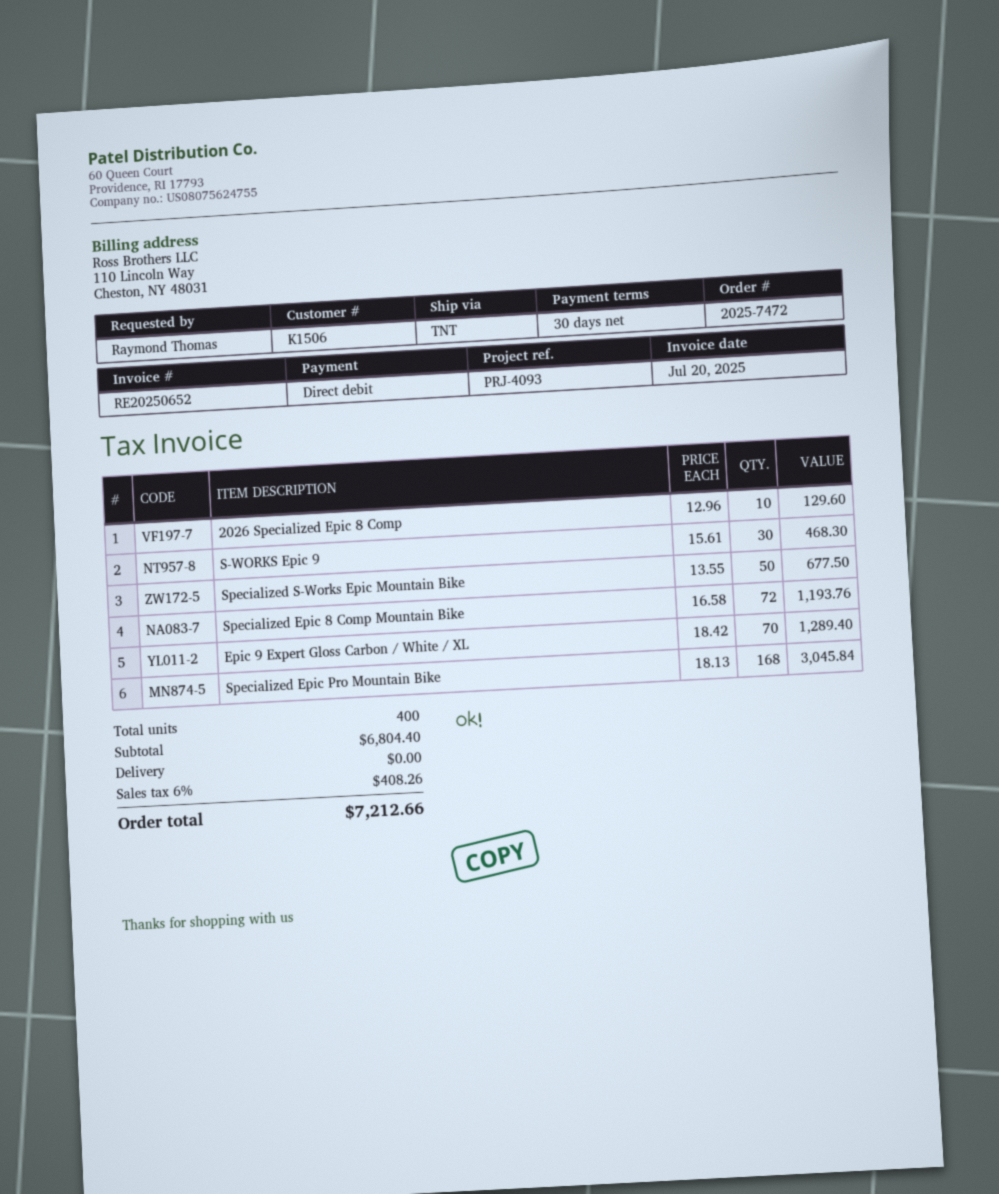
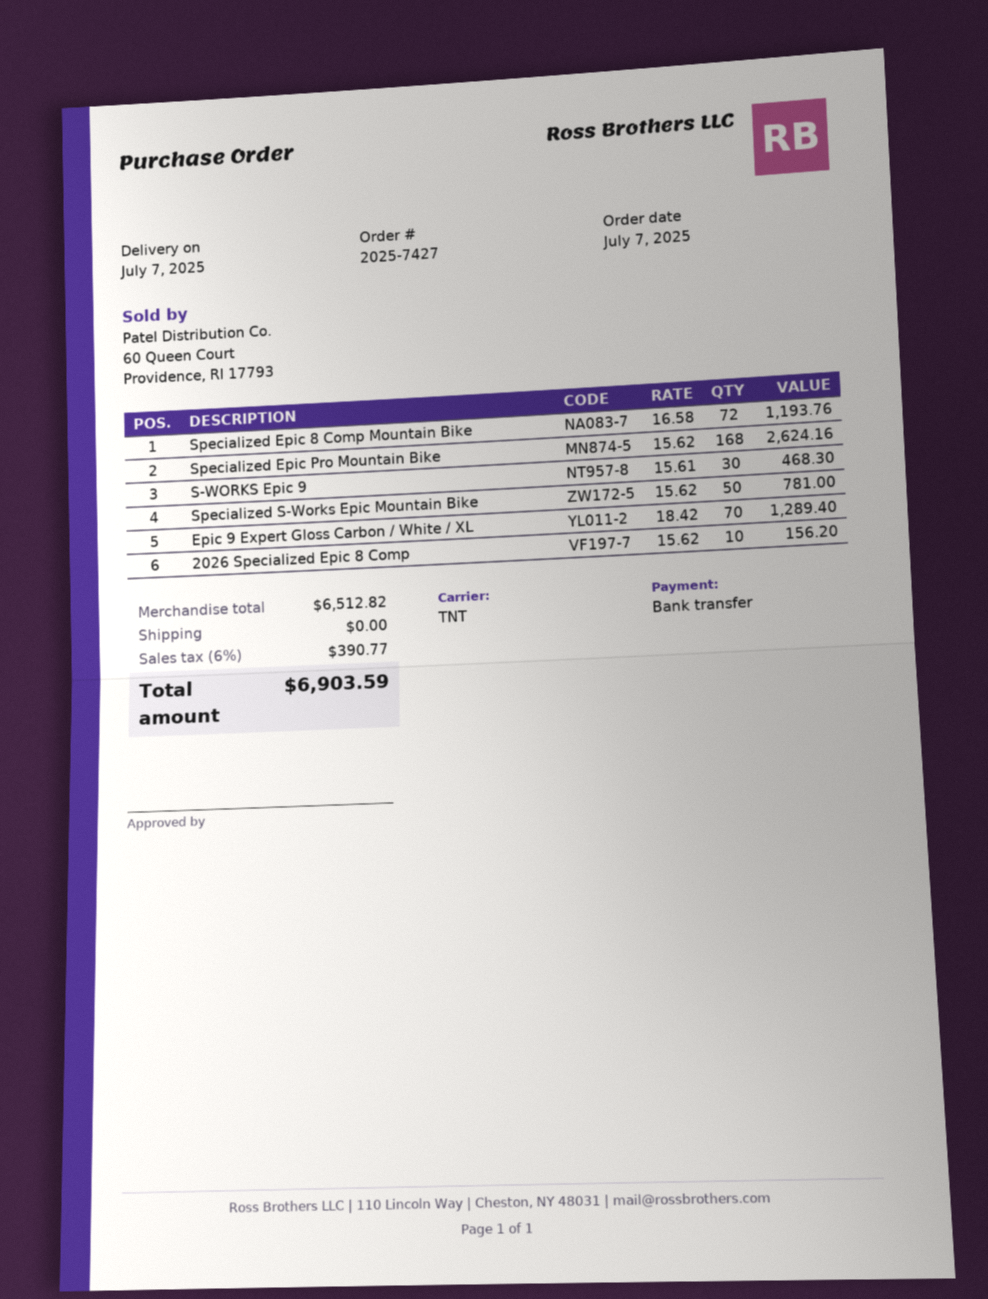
order number: 2025-7472 -> 2025-7427
payment method: direct debit -> bank transfer
2026 Specialized Epic 8 Comp: 10 x 12.96 = 129.60 -> 10 x 15.62 = 156.20
Specialized S-Works Epic Mountain Bike: 50 x 13.55 = 677.50 -> 50 x 15.62 = 781.00
Specialized Epic Pro Mountain Bike: 168 x 18.13 = 3045.84 -> 168 x 15.62 = 2624.16
subtotal: 6804.40 -> 6512.82
tax: 6% = 408.26 -> 6% = 390.77
total: 7212.66 -> 6903.59

